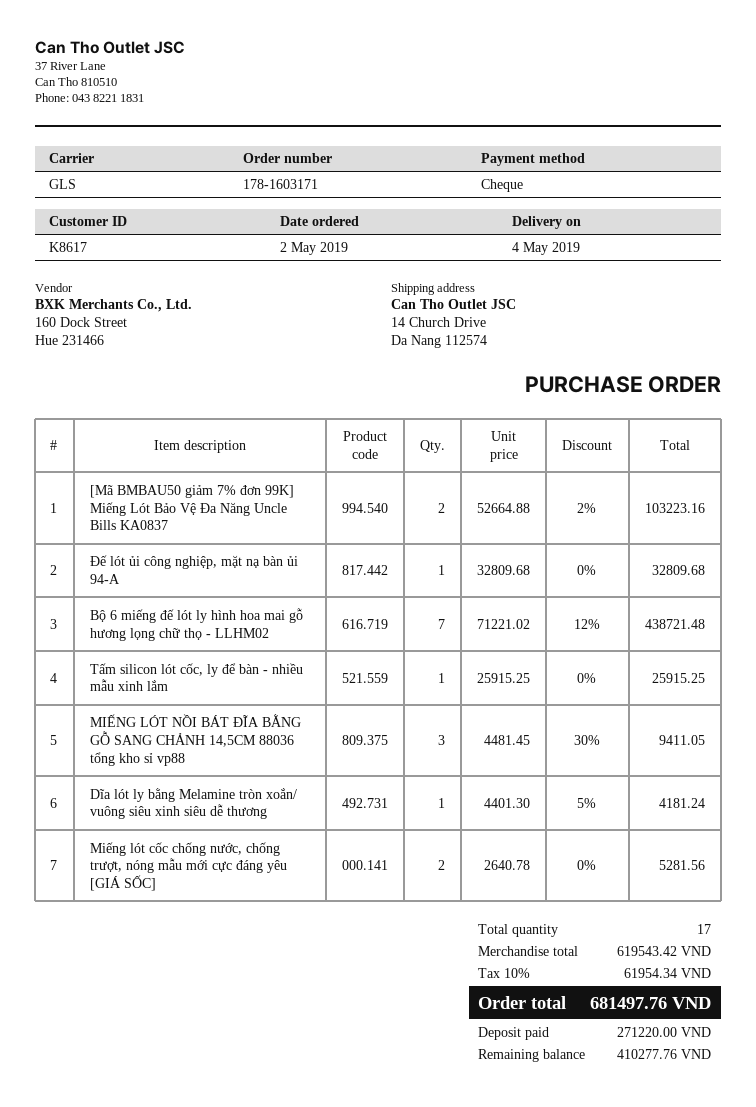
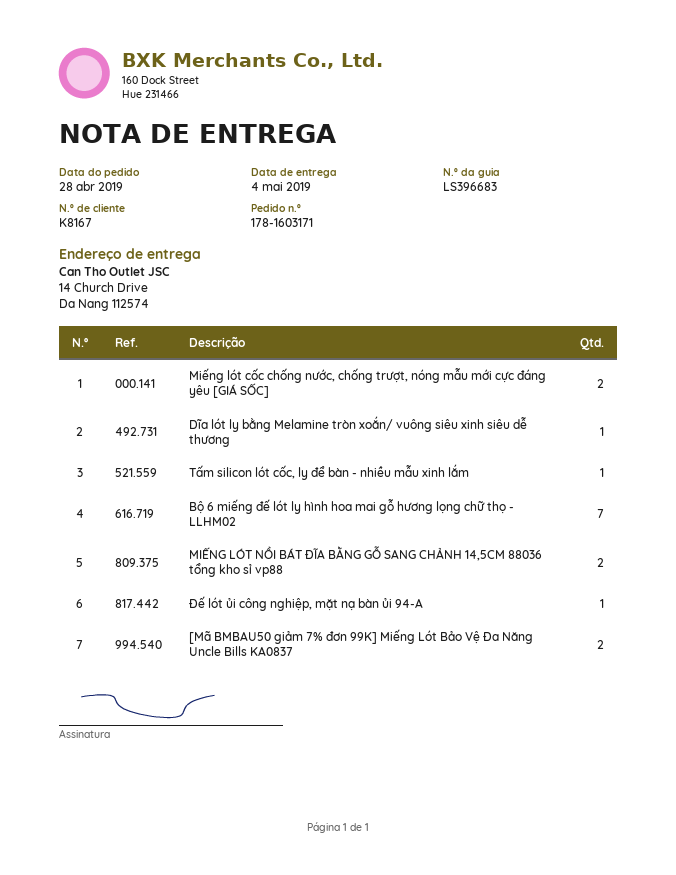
order date: 2019-05-02 -> 2019-04-28
customer number: K8617 -> K8167
MIẾNG LÓT NỒI BÁT ĐĨA BẰNG GỖ SANG CHẢNH 14,5CM 88036 tổng kho sỉ vp88: 3 -> 2

